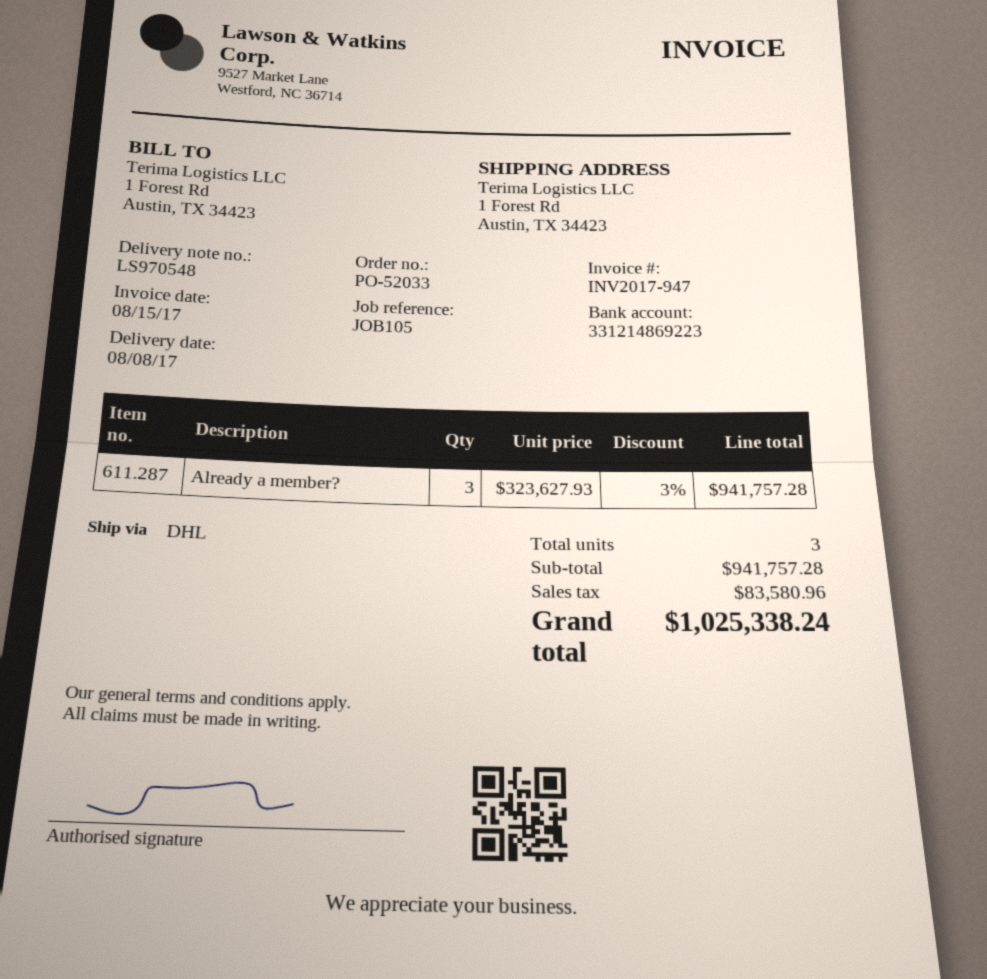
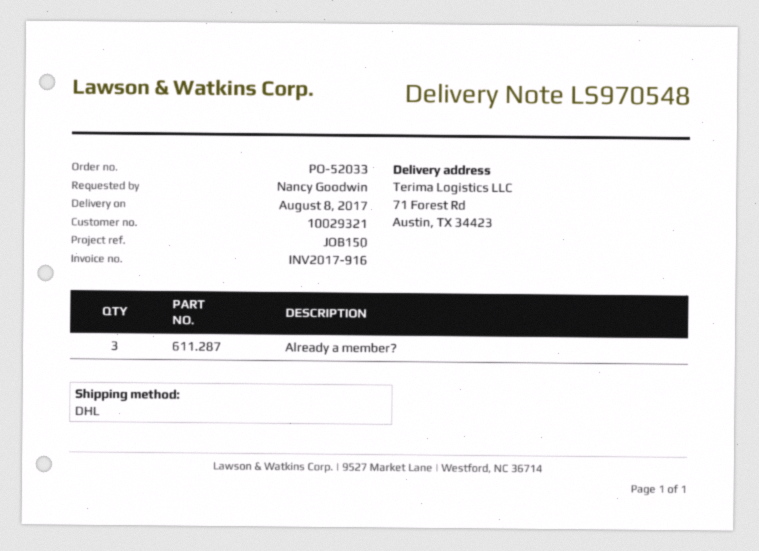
invoice number: INV2017-947 -> INV2017-916
reference: JOB105 -> JOB150
ship to: 1 Forest Rd, Austin, TX 34423 -> 71 Forest Rd, Austin, TX 34423

